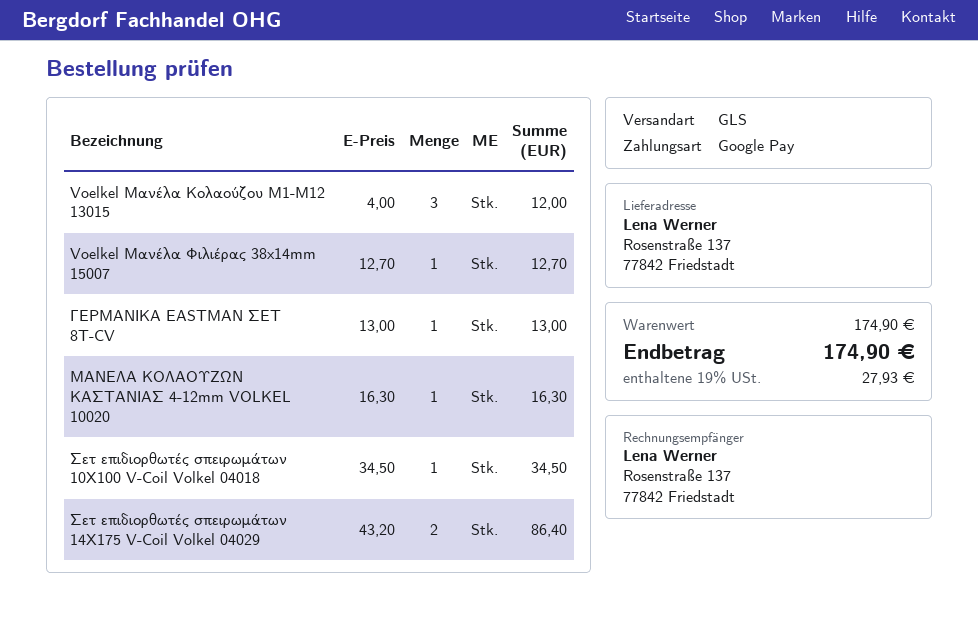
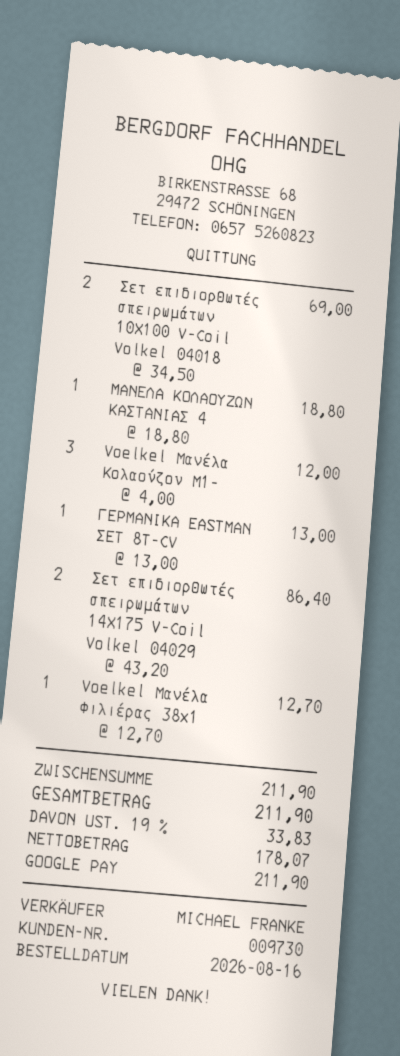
ΜΑΝΕΛΑ ΚΟΛΑΟΥΖΩΝ ΚΑΣΤΑΝΙΑΣ 4-12mm VOLKEL 10020: 1 x 16.30 = 16.30 -> 1 x 18.80 = 18.80
Σετ επιδιορθωτές σπειρωμάτων 10X100 V-Coil Volkel 04018: 1 x 34.50 = 34.50 -> 2 x 34.50 = 69.00
subtotal: 174.90 -> 211.90
tax: 19% = 27.93 -> 19% = 33.83
total: 174.90 -> 211.90

